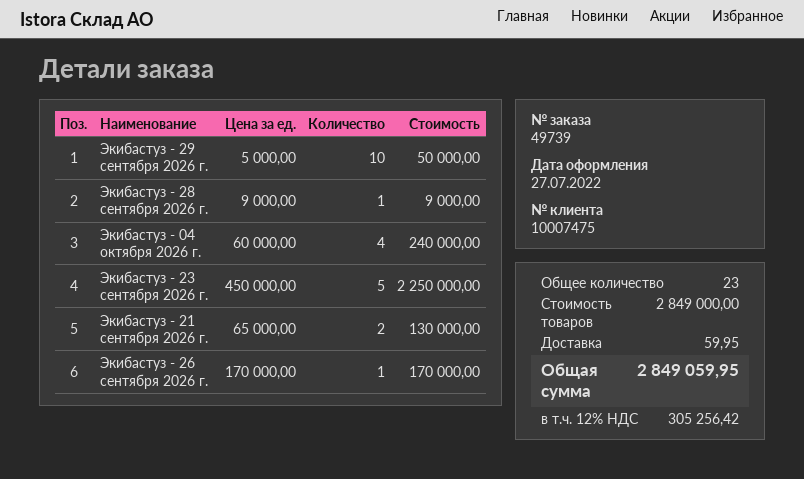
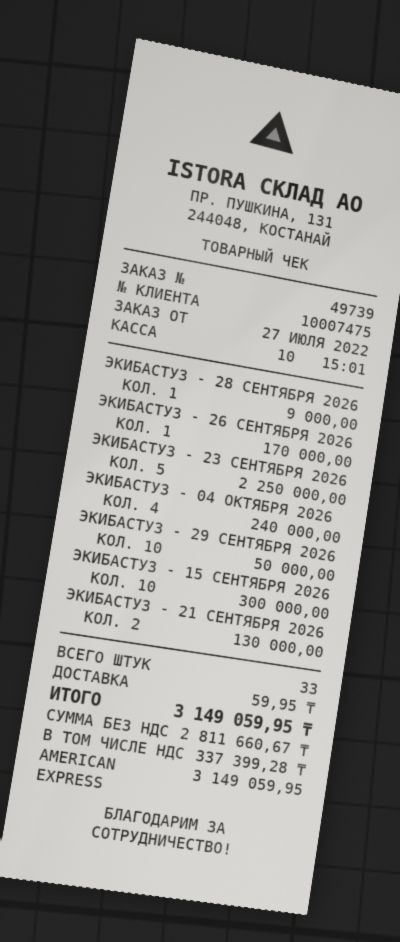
ЭКИБАСТУЗ - 15 СЕНТЯБРЯ 2026: none -> 10 for 300000.00
total quantity: 23 -> 33
tax: 305256.42 -> 337399.28
total: 2849059.95 -> 3149059.95

